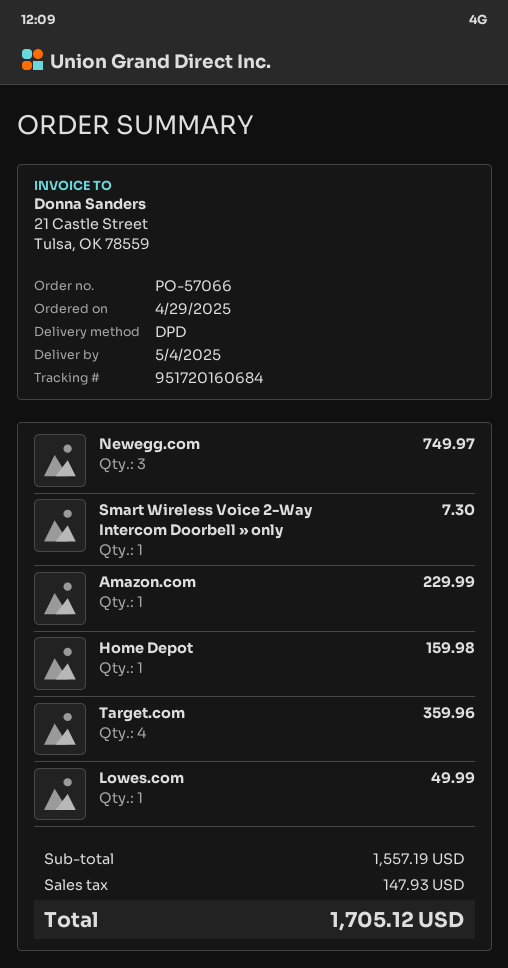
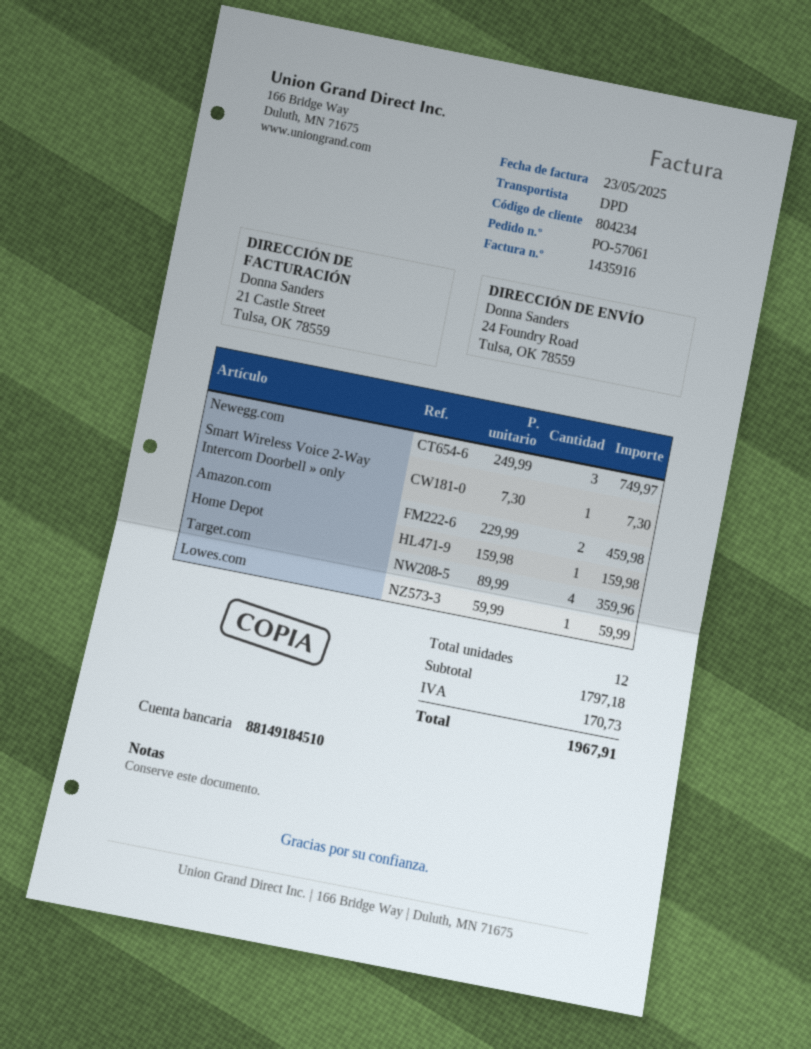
order number: PO-57066 -> PO-57061
Amazon.com: 1 for 229.99 -> 2 for 459.98
Lowes.com: 1 for 49.99 -> 1 for 59.99
subtotal: 1557.19 -> 1797.18
tax: 147.93 -> 170.73
total: 1705.12 -> 1967.91

